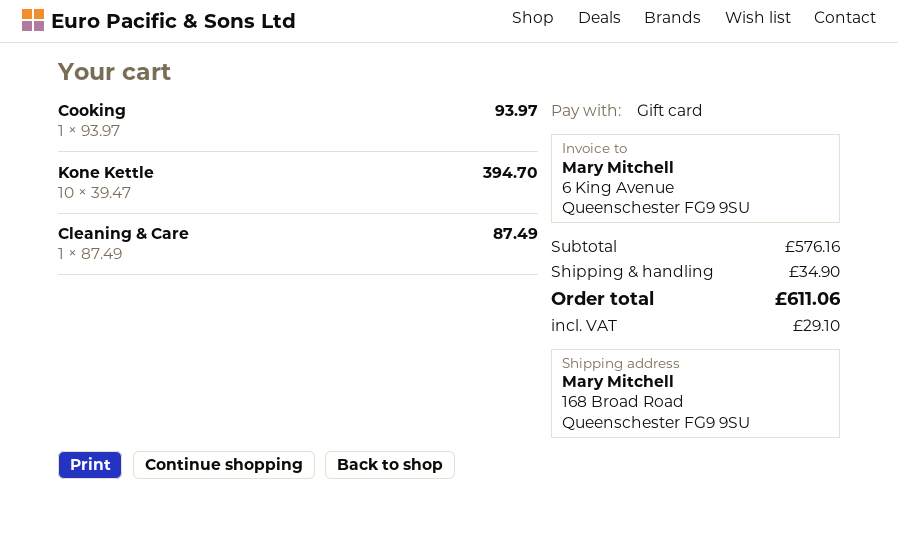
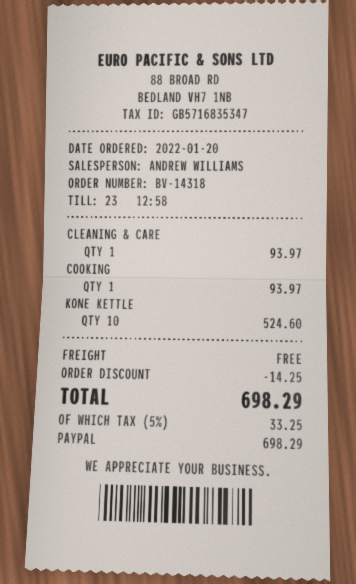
payment method: gift card -> PayPal
Kone Kettle: 10 for 394.70 -> 10 for 524.60
Cleaning & Care: 1 for 87.49 -> 1 for 93.97
discount: none -> 14.25
shipping: 34.90 -> 0.00
tax: 29.10 -> 33.25
total: 611.06 -> 698.29

